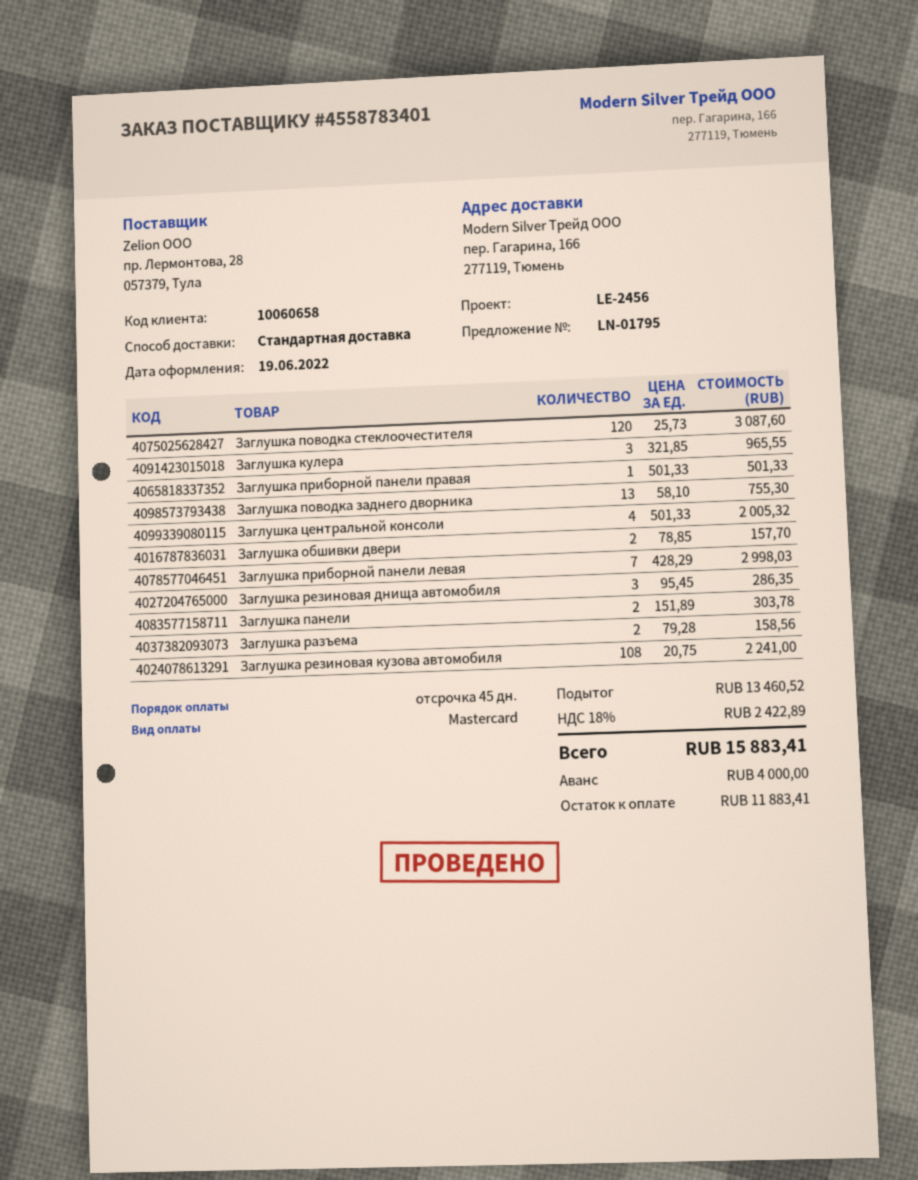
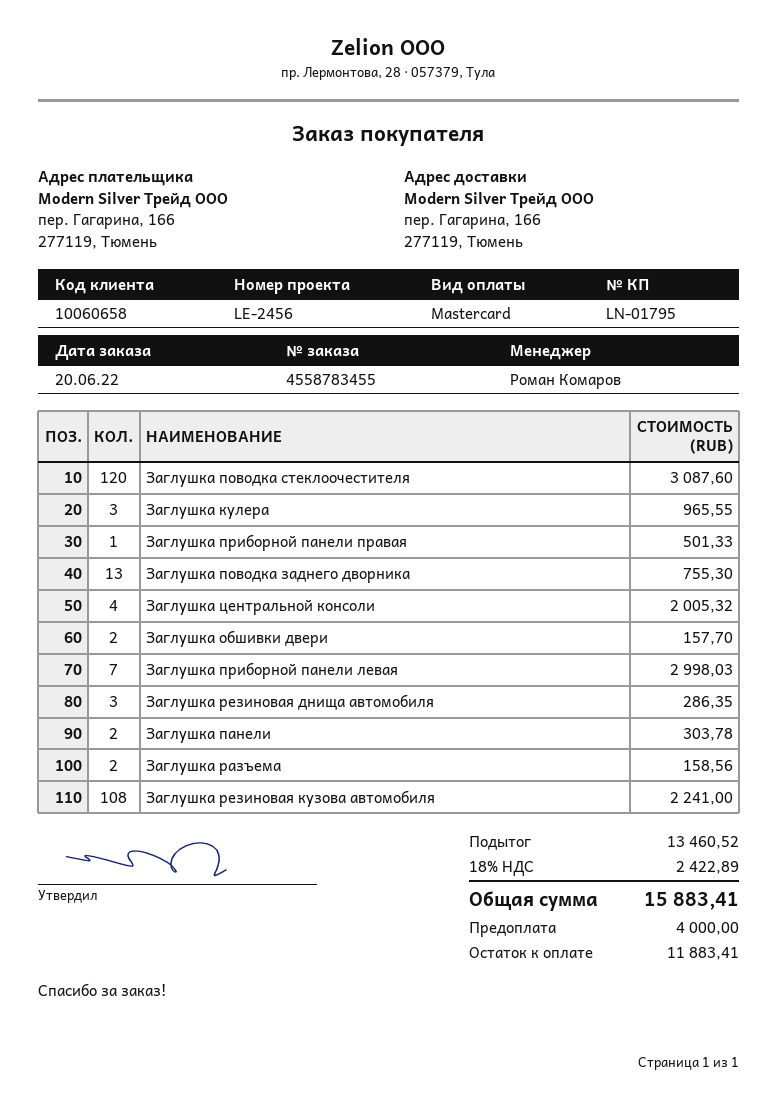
order number: 4558783401 -> 4558783455
order date: 2022-06-19 -> 2022-06-20

